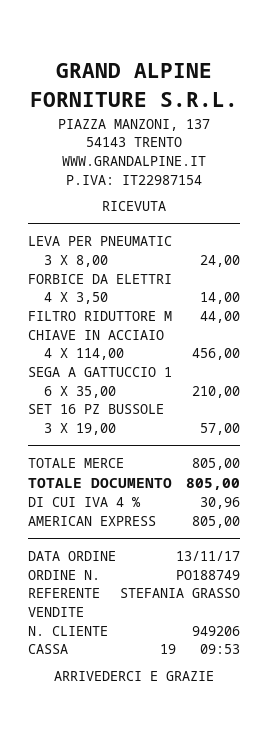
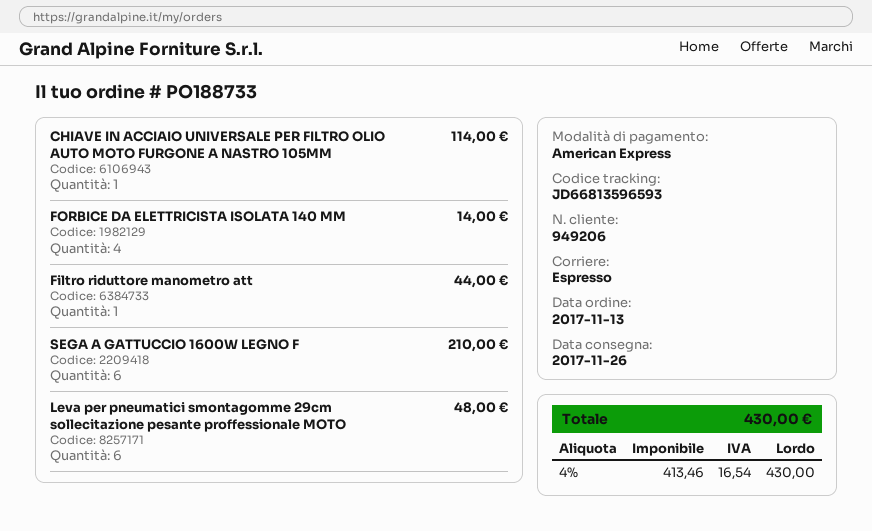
order number: PO188749 -> PO188733
LEVA PER PNEUMATIC: 3 for 24.00 -> 6 for 48.00
CHIAVE IN ACCIAIO: 4 for 456.00 -> 1 for 114.00
SET 16 PZ BUSSOLE: 3 for 57.00 -> none
tax: 4% = 30.96 -> 4% = 16.54
total: 805.00 -> 430.00

